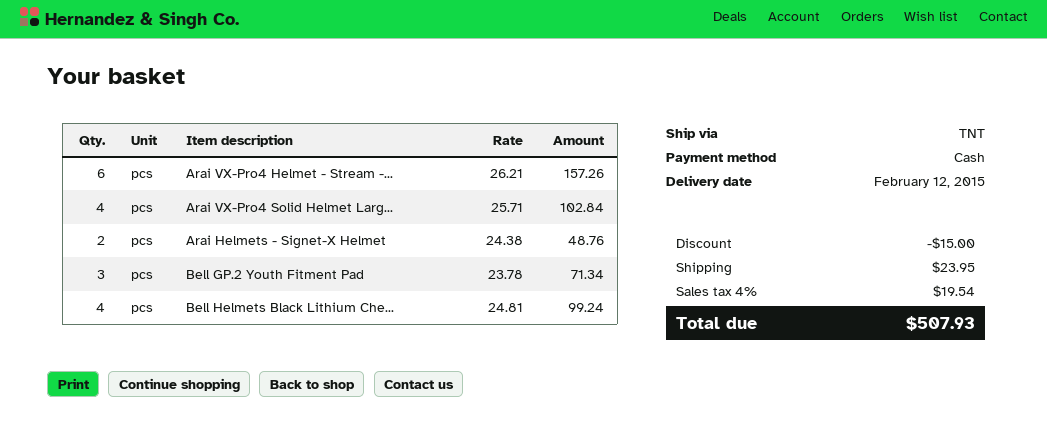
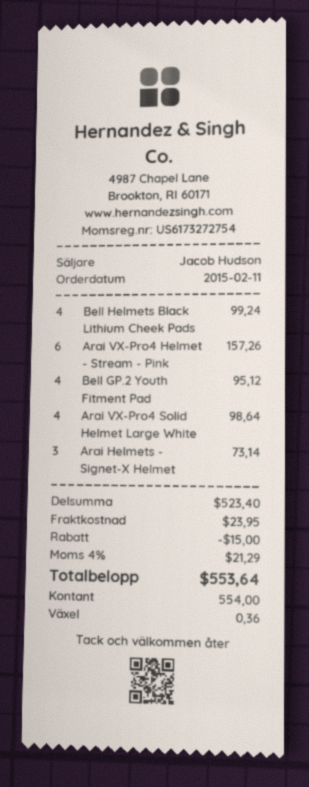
Arai VX-Pro4 Solid Helmet Larg...: 4 for 102.84 -> 4 for 98.64
Arai Helmets - Signet-X Helmet: 2 for 48.76 -> 3 for 73.14
Bell GP.2 Youth Fitment Pad: 3 for 71.34 -> 4 for 95.12
tax: 4% = 19.54 -> 4% = 21.29
total: 507.93 -> 553.64

